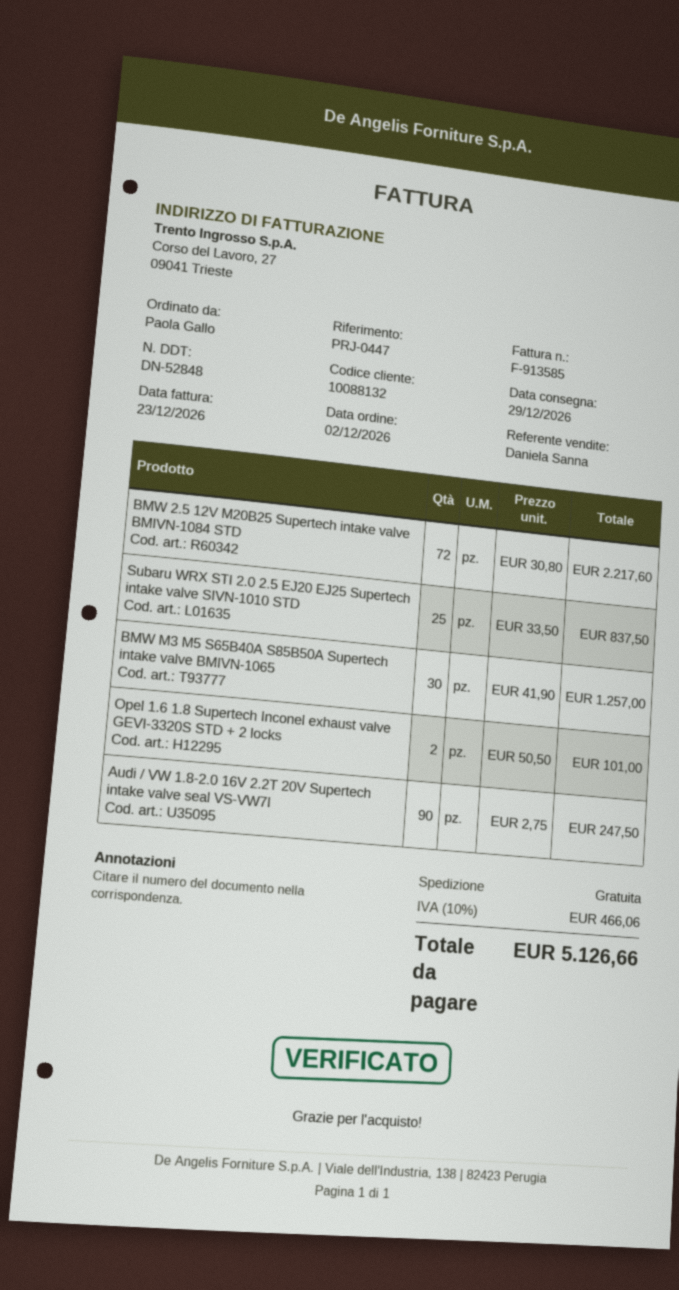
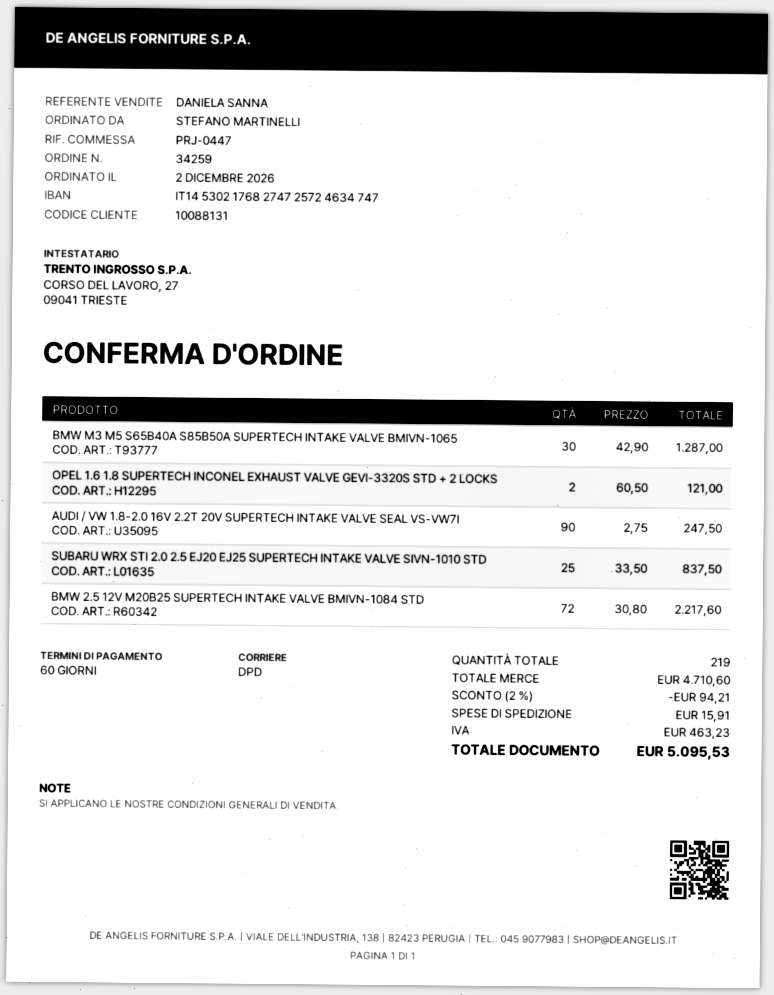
customer number: 10088132 -> 10088131
ordered by: Paola Gallo -> STEFANO MARTINELLI
BMW M3 M5 S65B40A S85B50A Supertech intake valve BMIVN-1065: 30 x 41.90 = 1257.00 -> 30 x 42.90 = 1287.00
Opel 1.6 1.8 Supertech Inconel exhaust valve GEVI-3320S STD + 2 locks: 2 x 50.50 = 101.00 -> 2 x 60.50 = 121.00
discount: none -> 2% = 94.21
shipping: 0.00 -> 15.91
tax: 466.06 -> 463.23
total: 5126.66 -> 5095.53

